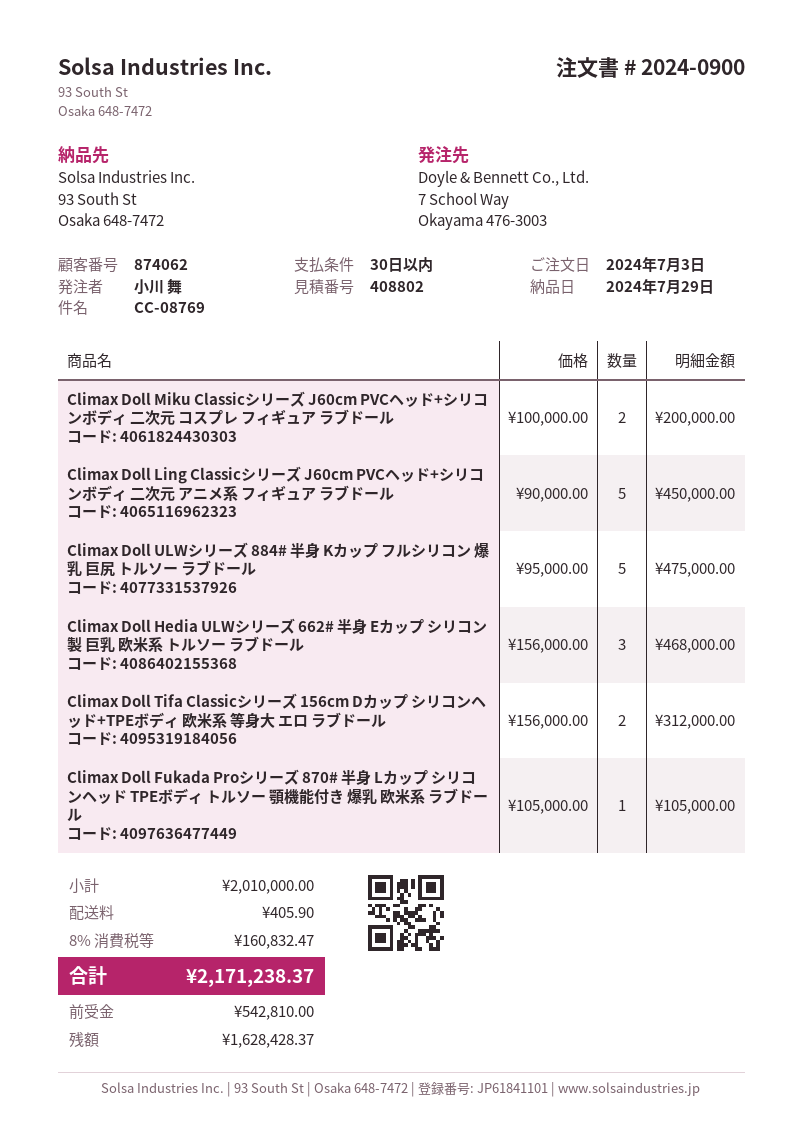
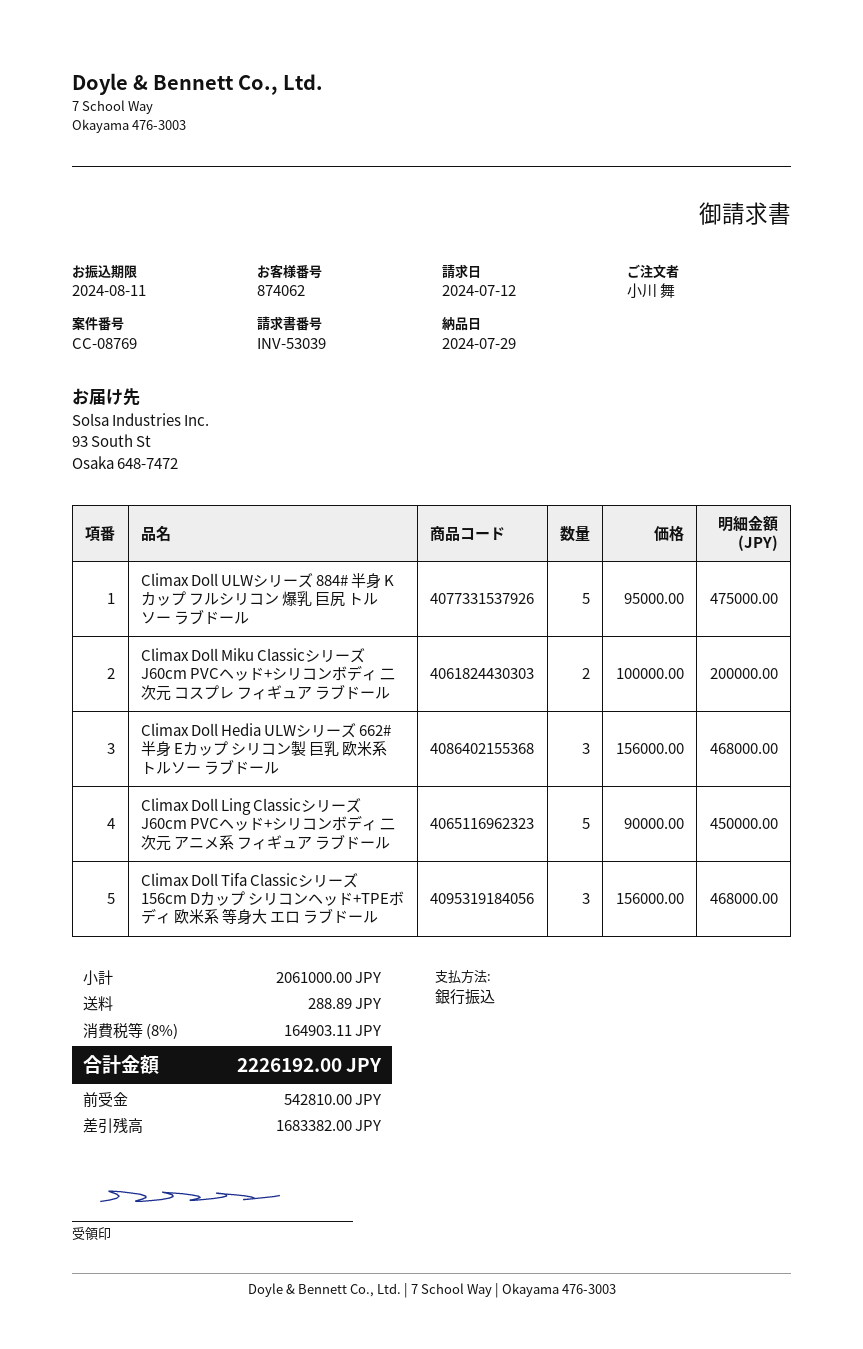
Climax Doll Tifa Classicシリーズ 156cm Dカップ シリコンヘッド+TPEボディ 欧米系 等身大 エロ ラブドール: 2 x 156000.00 = 312000.00 -> 3 x 156000.00 = 468000.00
Climax Doll Fukada Proシリーズ 870# 半身 Lカップ シリコンヘッド TPEボディ トルソー 顎機能付き 爆乳 欧米系 ラブドール: 1 x 105000.00 = 105000.00 -> none
subtotal: 2010000.00 -> 2061000.00
shipping: 405.90 -> 288.89
tax: 8% = 160832.47 -> 8% = 164903.11
total: 2171238.37 -> 2226192.00
balance: 1628428.37 -> 1683382.00

